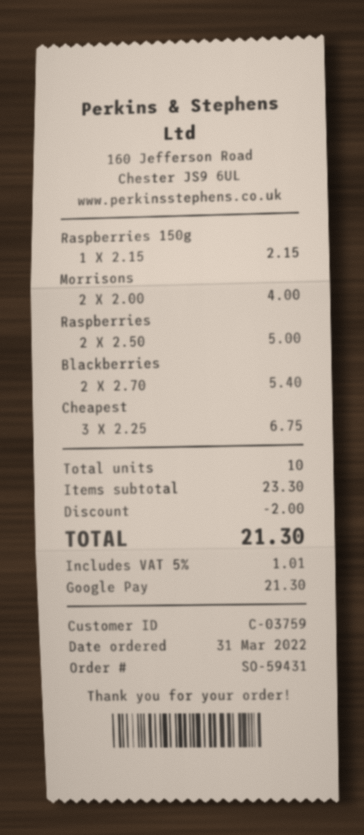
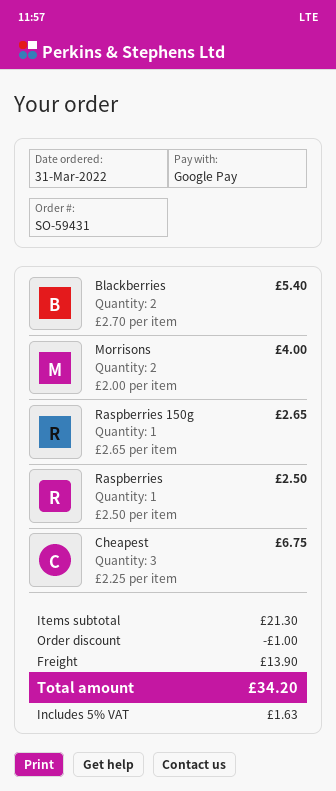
Raspberries 150g: 1 x 2.15 = 2.15 -> 1 x 2.65 = 2.65
Raspberries: 2 x 2.50 = 5.00 -> 1 x 2.50 = 2.50
subtotal: 23.30 -> 21.30
discount: 2.00 -> 1.00
shipping: none -> 13.90
tax: 5% = 1.01 -> 5% = 1.63
total: 21.30 -> 34.20

